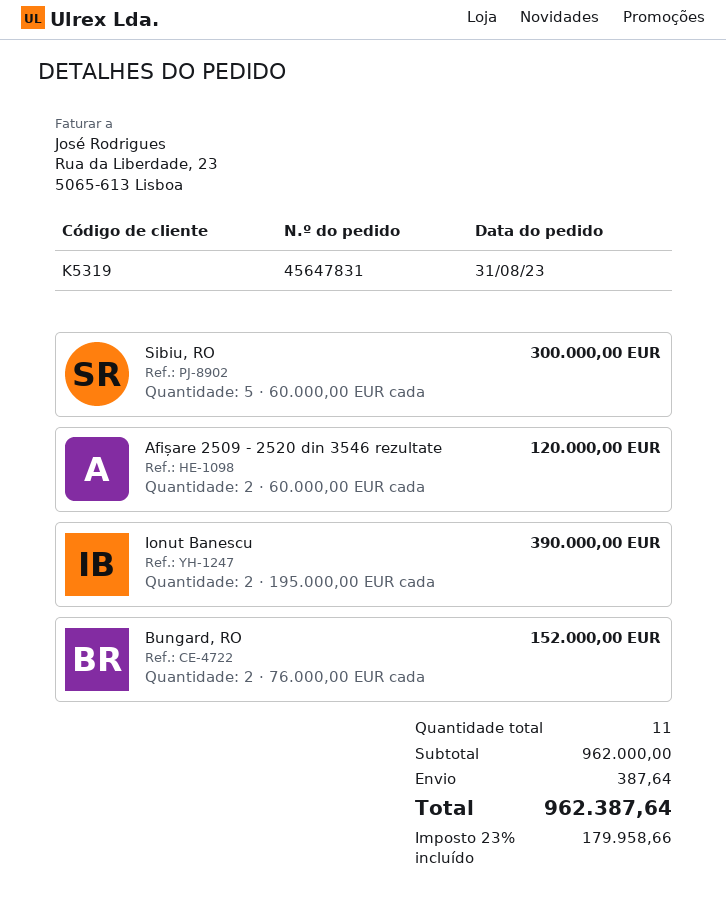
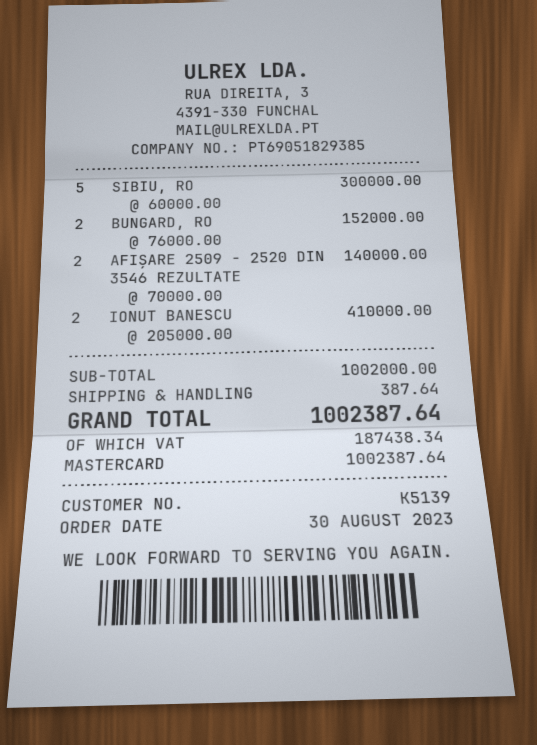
order date: 2023-08-31 -> 2023-08-30
customer number: K5319 -> K5139
Afișare 2509 - 2520 din 3546 rezultate: 2 x 60000.00 = 120000.00 -> 2 x 70000.00 = 140000.00
Ionut Banescu: 2 x 195000.00 = 390000.00 -> 2 x 205000.00 = 410000.00
subtotal: 962000.00 -> 1002000.00
tax: 179958.66 -> 187438.34
total: 962387.64 -> 1002387.64

